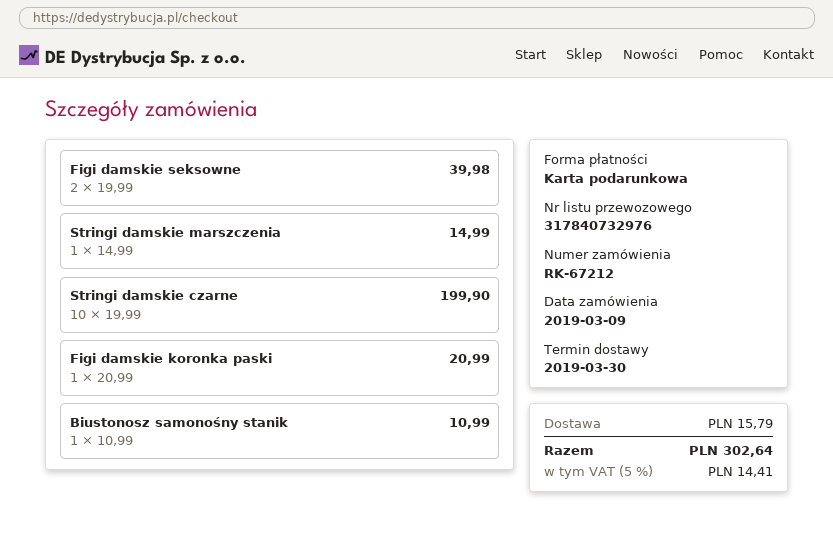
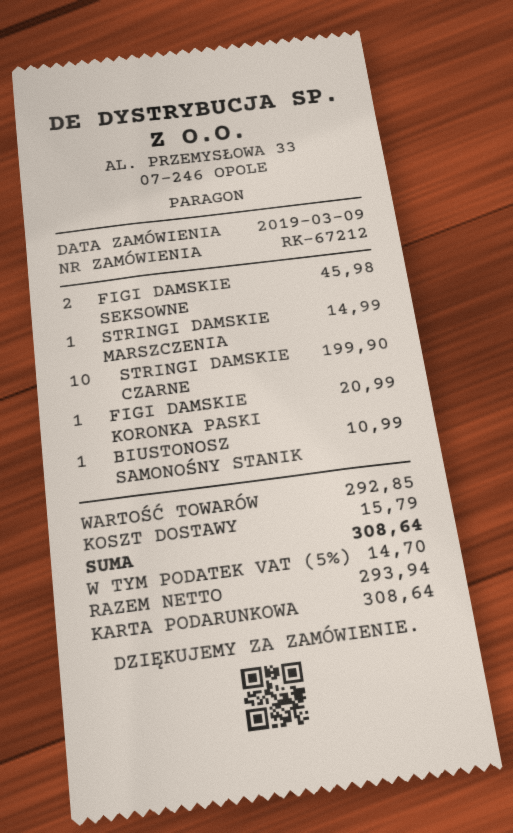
Figi damskie seksowne: 2 for 39.98 -> 2 for 45.98
tax: 5% = 14.41 -> 5% = 14.70
total: 302.64 -> 308.64

